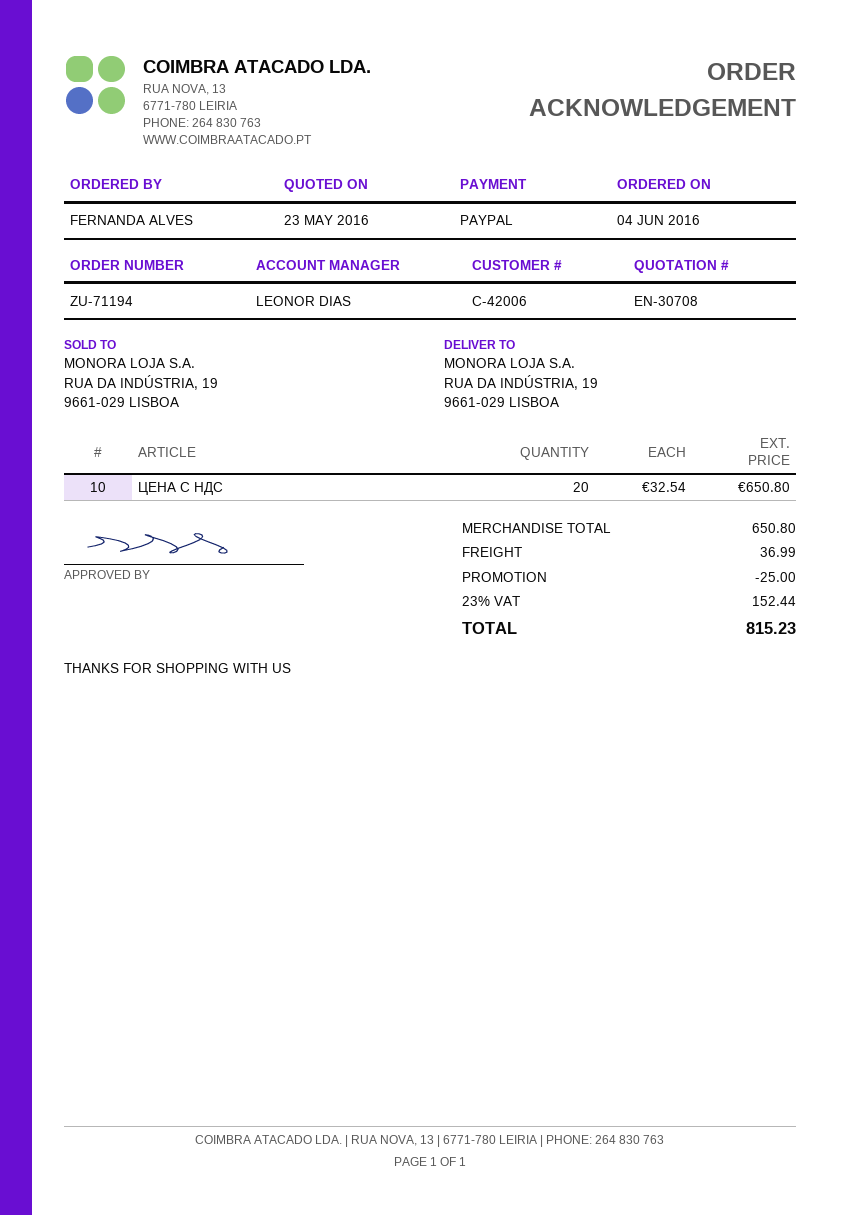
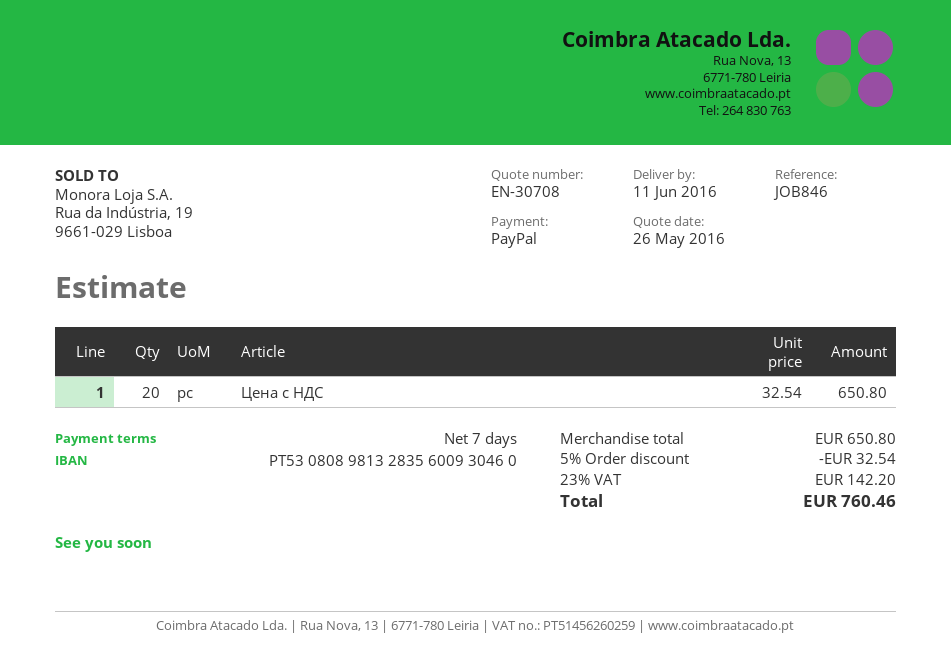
quote date: 2016-05-23 -> 2016-05-26
discount: 25.00 -> 32.54
shipping: 36.99 -> none
tax: 23% = 152.44 -> 23% = 142.20
total: 815.23 -> 760.46

